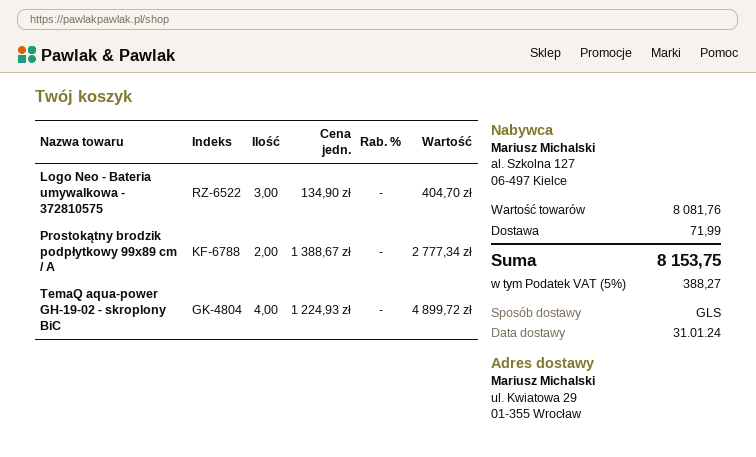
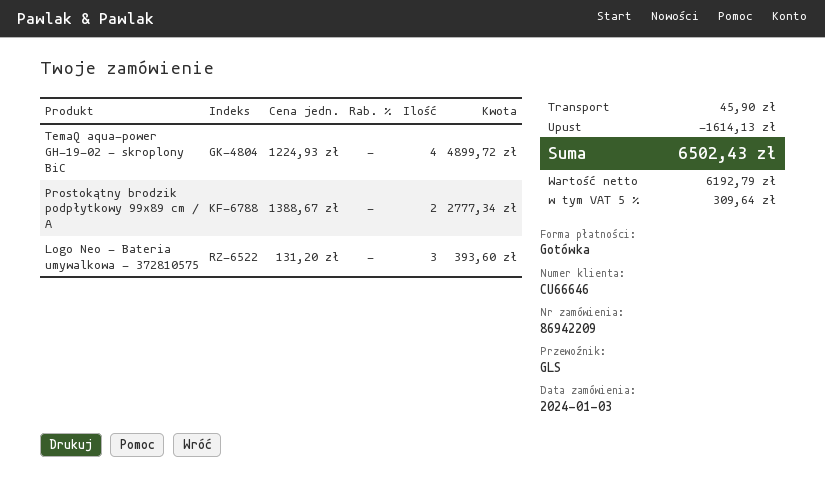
Logo Neo - Bateria umywalkowa - 372810575: 3 x 134.90 = 404.70 -> 3 x 131.20 = 393.60
discount: none -> 1614.13
shipping: 71.99 -> 45.90
tax: 5% = 388.27 -> 5% = 309.64
total: 8153.75 -> 6502.43

